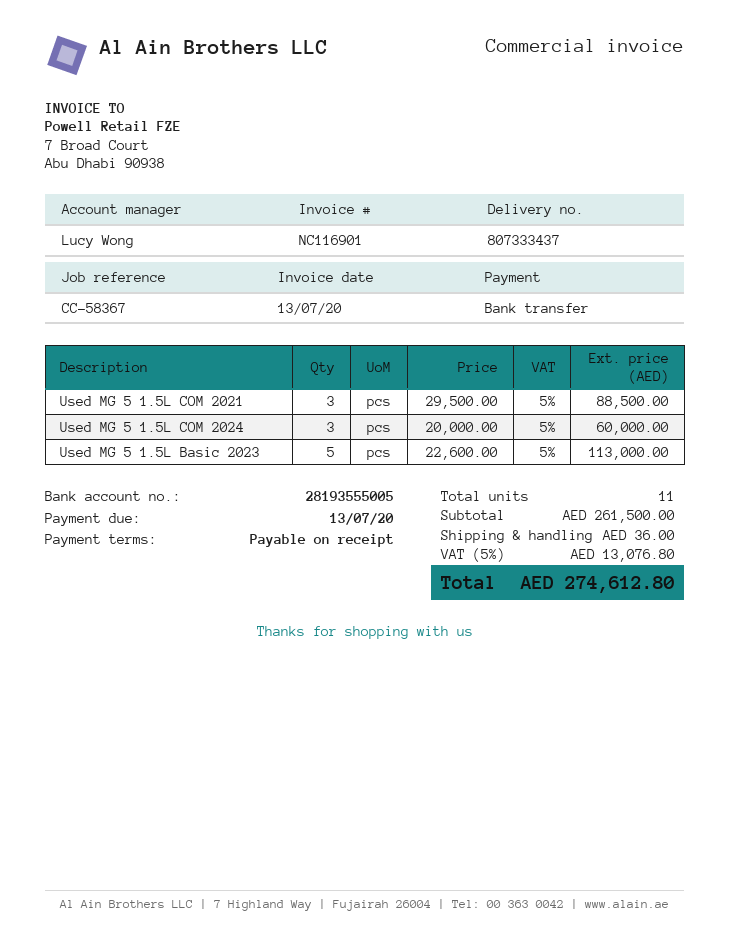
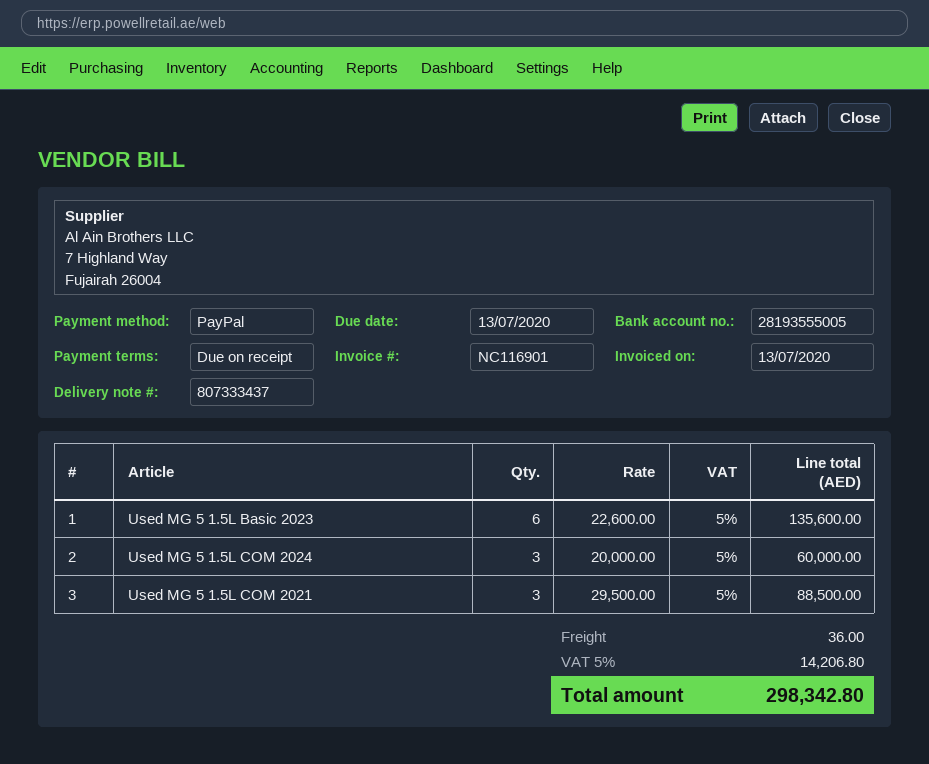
payment method: bank transfer -> PayPal
Used MG 5 1.5L Basic 2023: 5 x 22600.00 = 113000.00 -> 6 x 22600.00 = 135600.00
tax: 5% = 13076.80 -> 5% = 14206.80
total: 274612.80 -> 298342.80

